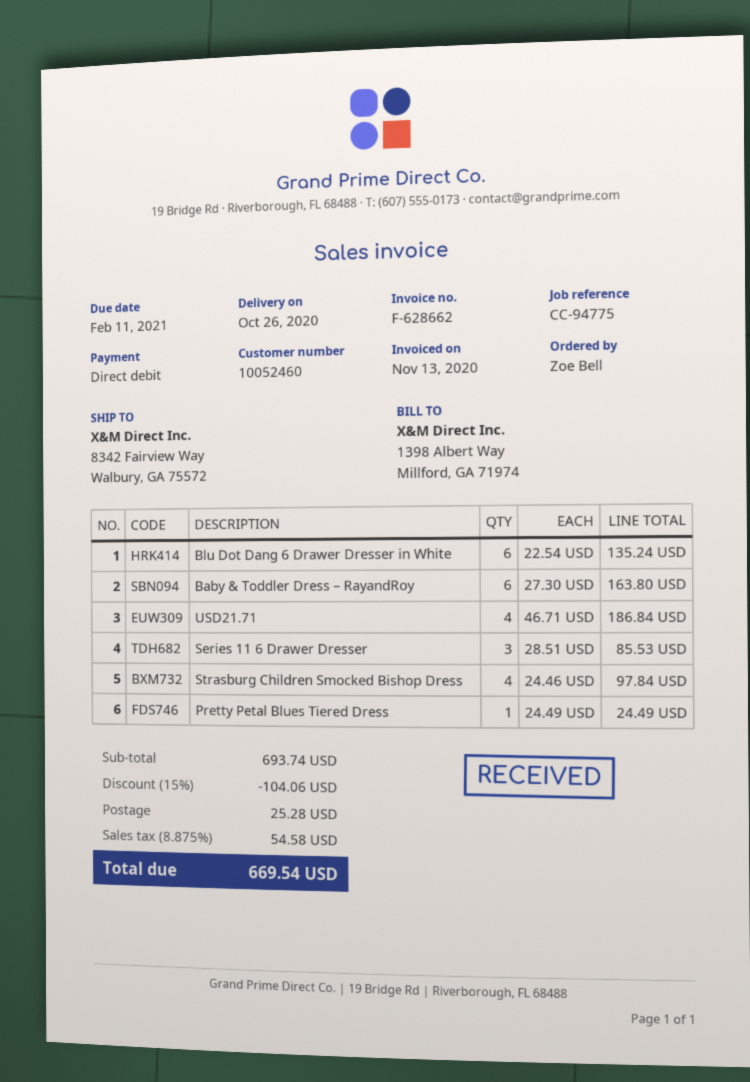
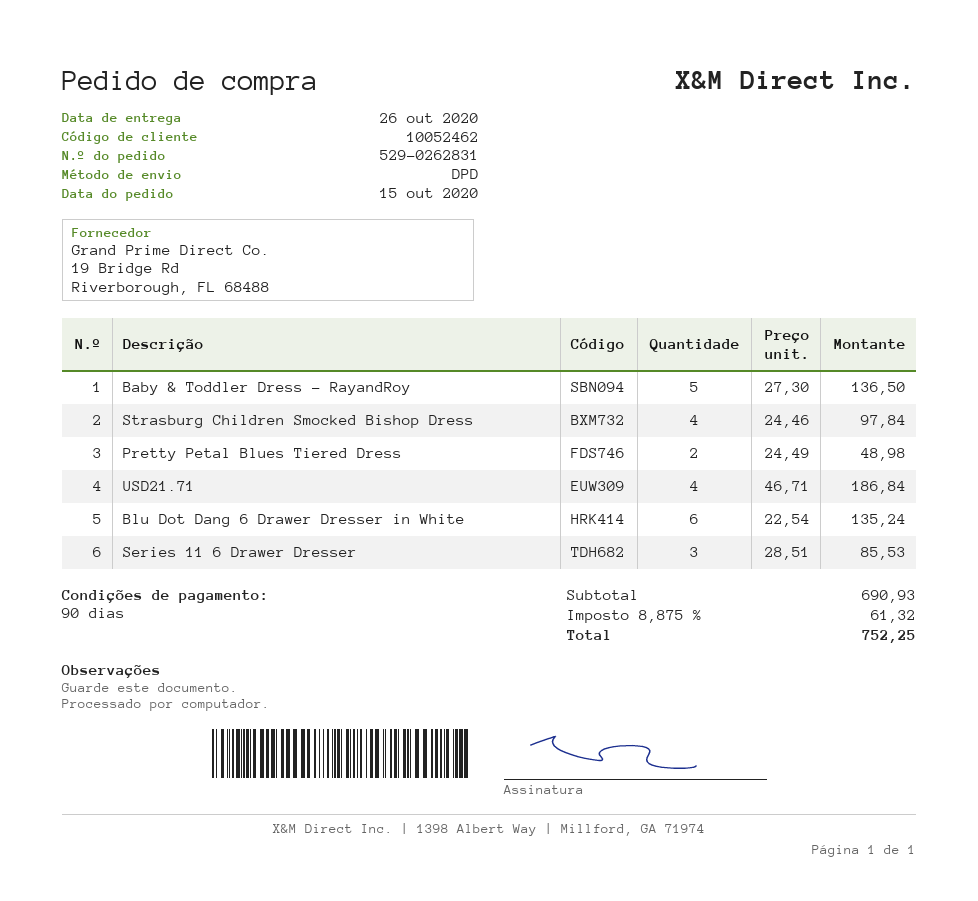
customer number: 10052460 -> 10052462
Baby & Toddler Dress – RayandRoy: 6 x 27.30 = 163.80 -> 5 x 27.30 = 136.50
Pretty Petal Blues Tiered Dress: 1 x 24.49 = 24.49 -> 2 x 24.49 = 48.98
subtotal: 693.74 -> 690.93
discount: 15% = 104.06 -> none
shipping: 25.28 -> none
tax: 8.875% = 54.58 -> 8.875% = 61.32
total: 669.54 -> 752.25

